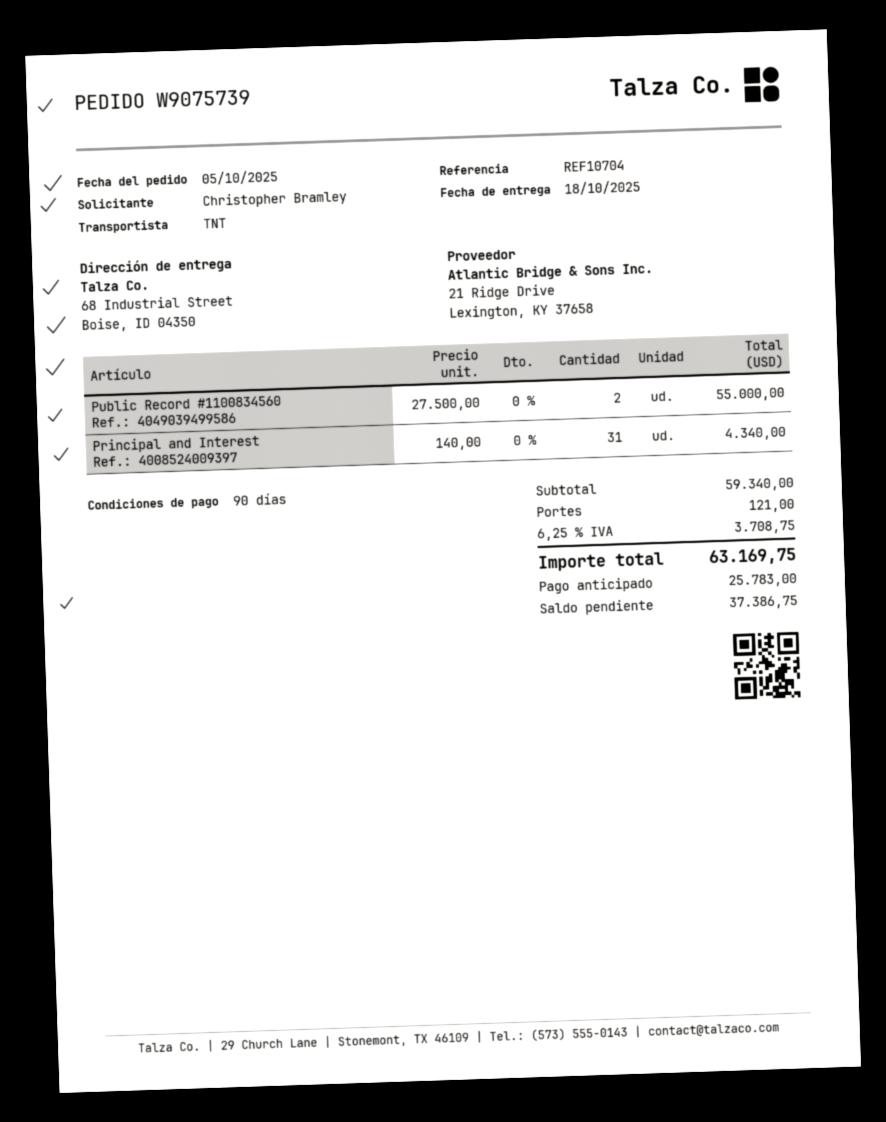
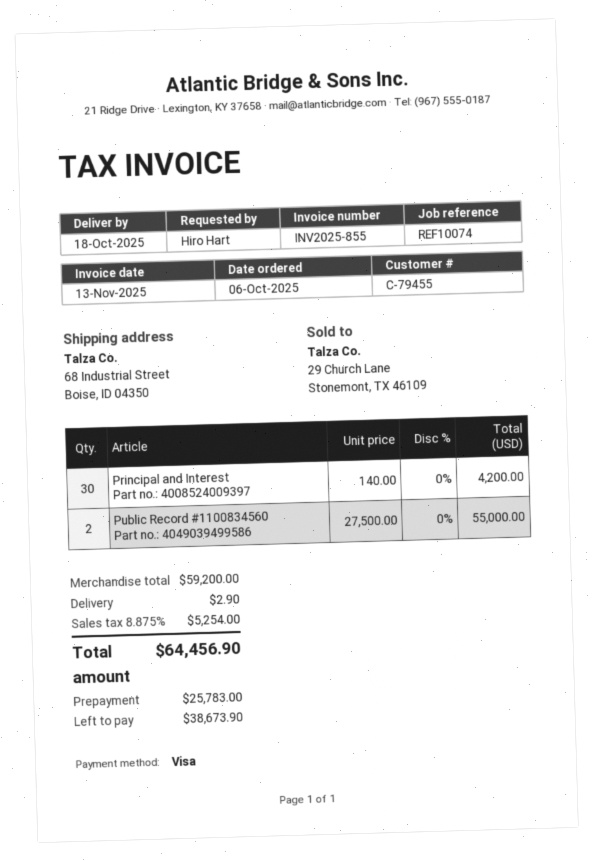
order date: 2025-10-05 -> 2025-10-06
reference: REF10704 -> REF10074
ordered by: Christopher Bramley -> Hiro Hart
Principal and Interest: 31 x 140.00 = 4340.00 -> 30 x 140.00 = 4200.00
subtotal: 59340.00 -> 59200.00
shipping: 121.00 -> 2.90
tax: 6.25% = 3708.75 -> 8.875% = 5254.00
total: 63169.75 -> 64456.90
balance: 37386.75 -> 38673.90

